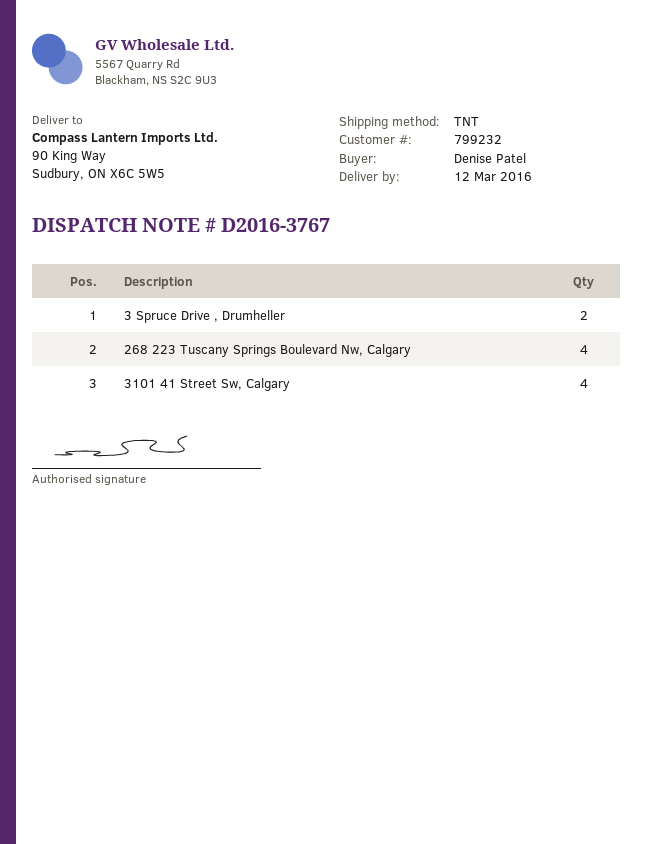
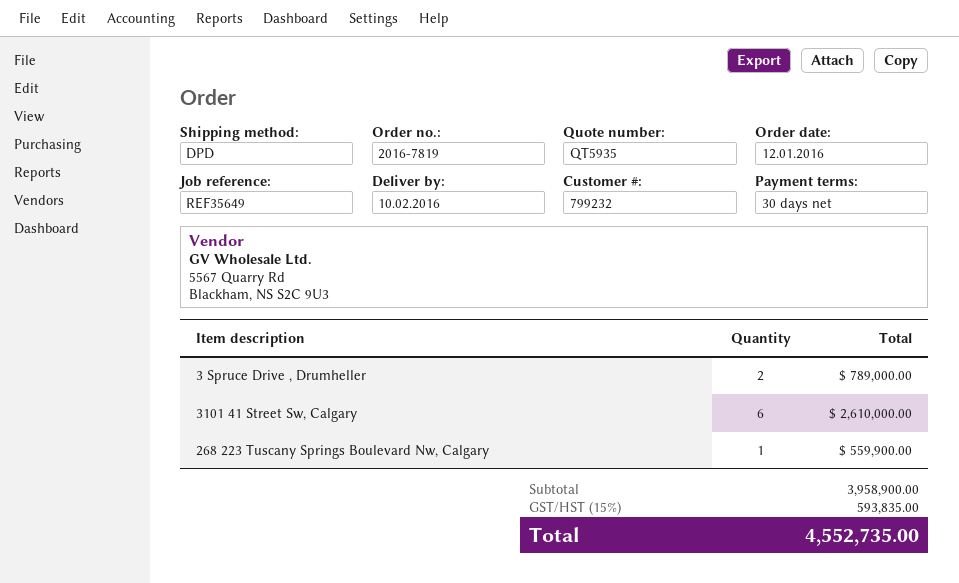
delivery date: 2016-03-12 -> 2016-02-10
shipping method: TNT -> DPD
268 223 Tuscany Springs Boulevard Nw, Calgary: 4 -> 1
3101 41 Street Sw, Calgary: 4 -> 6

